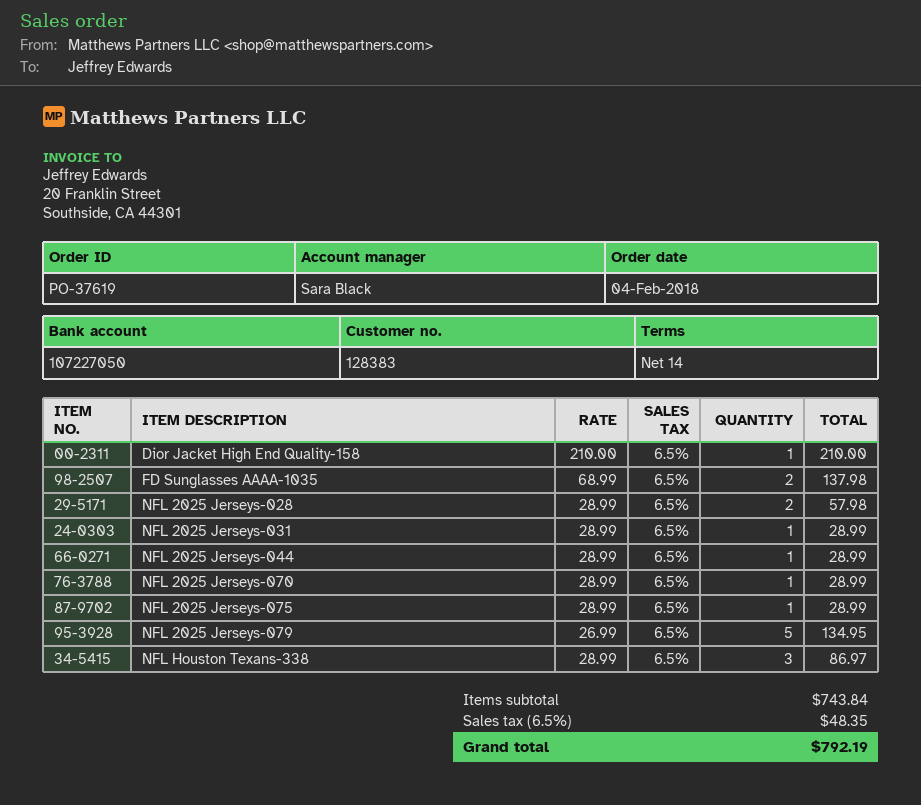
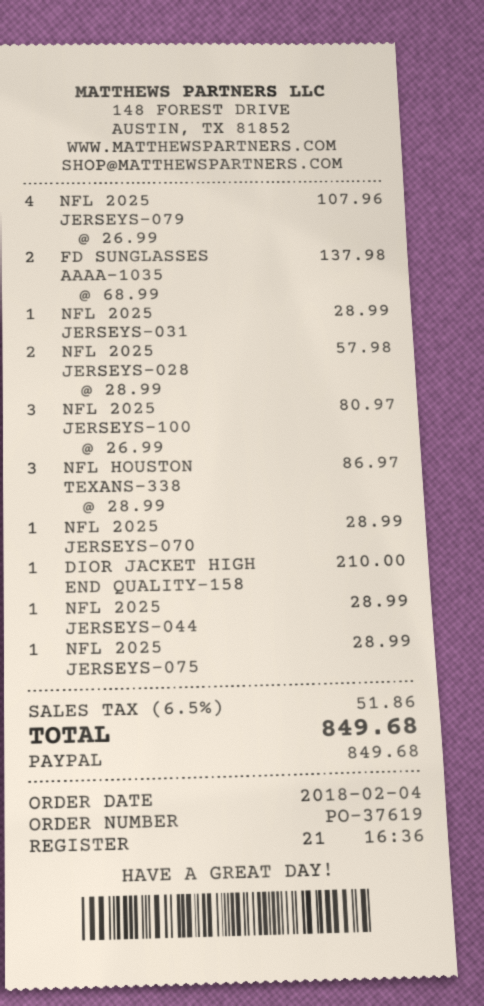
NFL 2025 Jerseys-079: 5 x 26.99 = 134.95 -> 4 x 26.99 = 107.96
NFL 2025 JERSEYS-100: none -> 3 x 26.99 = 80.97
tax: 6.5% = 48.35 -> 6.5% = 51.86
total: 792.19 -> 849.68

